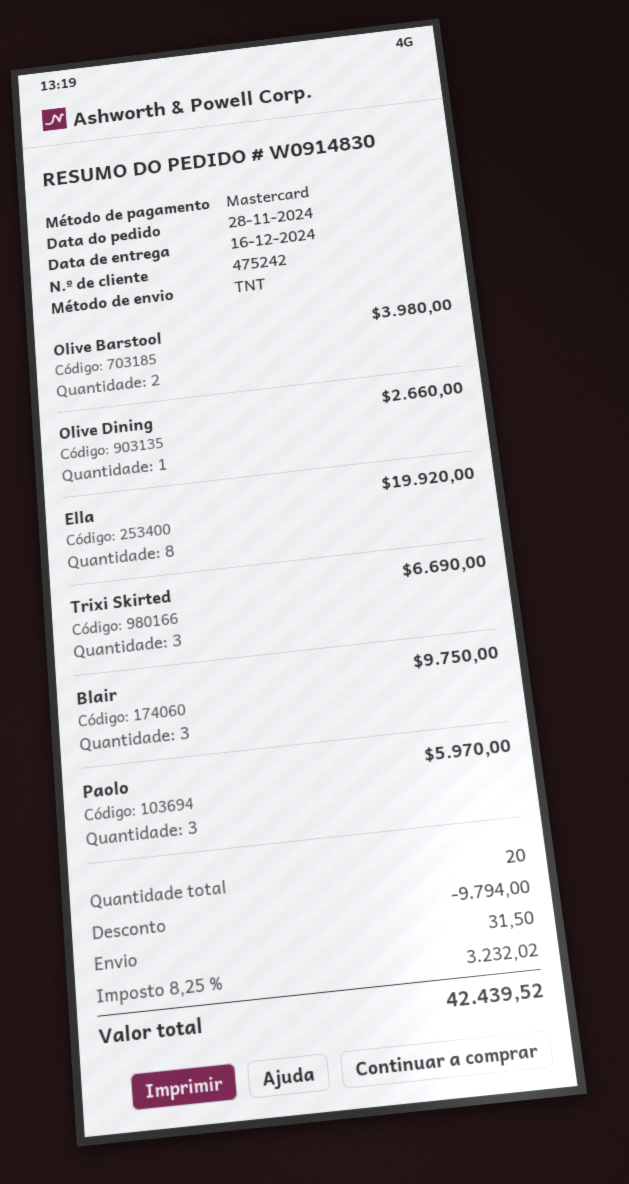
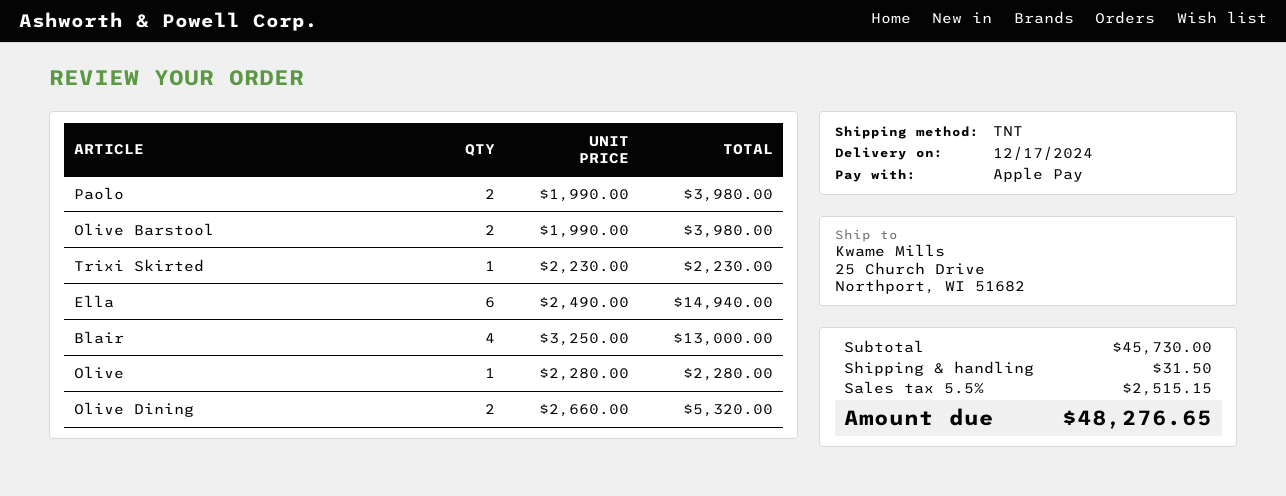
delivery date: 2024-12-16 -> 2024-12-17
payment method: Mastercard -> Apple Pay
Olive Dining: 1 for 2660.00 -> 2 for 5320.00
Ella: 8 for 19920.00 -> 6 for 14940.00
Trixi Skirted: 3 for 6690.00 -> 1 for 2230.00
Blair: 3 for 9750.00 -> 4 for 13000.00
Paolo: 3 for 5970.00 -> 2 for 3980.00
Olive: none -> 1 for 2280.00
discount: 9794.00 -> none
tax: 8.25% = 3232.02 -> 5.5% = 2515.15
total: 42439.52 -> 48276.65

